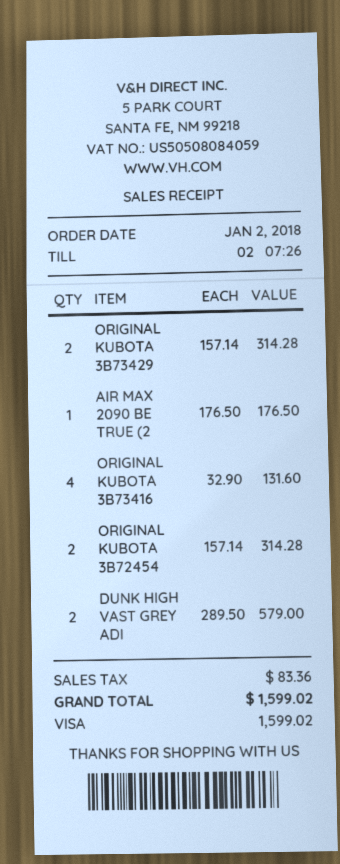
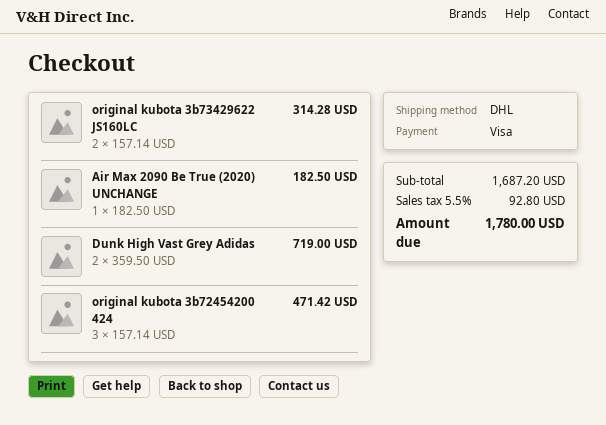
AIR MAX 2090 BE TRUE (2: 1 x 176.50 = 176.50 -> 1 x 182.50 = 182.50
ORIGINAL KUBOTA 3B73416: 4 x 32.90 = 131.60 -> none
ORIGINAL KUBOTA 3B72454: 2 x 157.14 = 314.28 -> 3 x 157.14 = 471.42
DUNK HIGH VAST GREY ADI: 2 x 289.50 = 579.00 -> 2 x 359.50 = 719.00
tax: 83.36 -> 92.80
total: 1599.02 -> 1780.00

